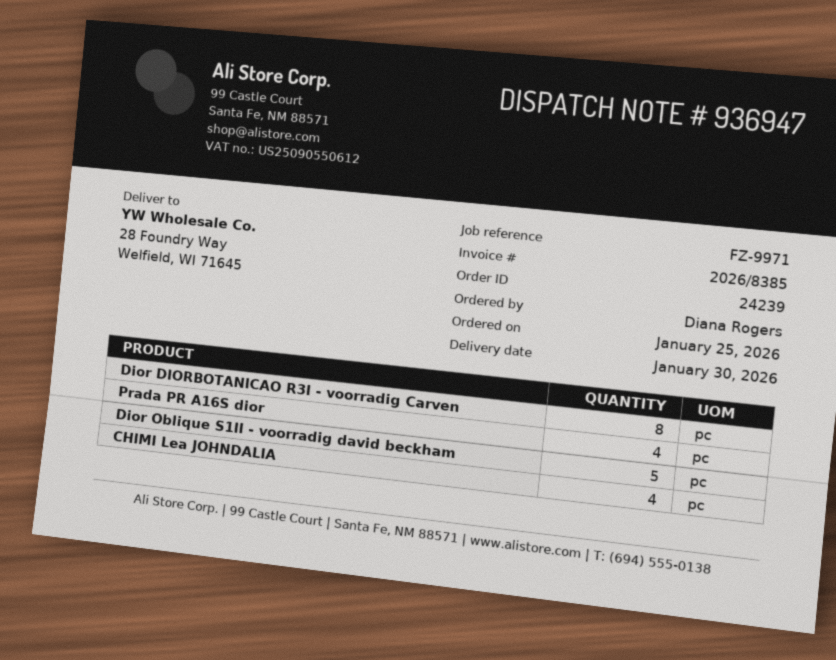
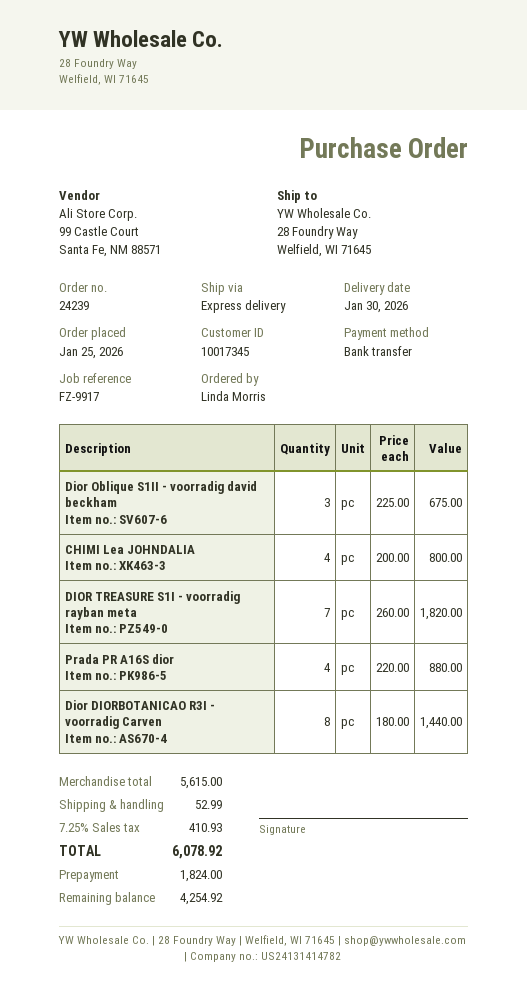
reference: FZ-9971 -> FZ-9917
ordered by: Diana Rogers -> Linda Morris
Dior Oblique S1II - voorradig david beckham: 5 -> 3
DIOR TREASURE S1I - voorradig rayban meta: none -> 7

